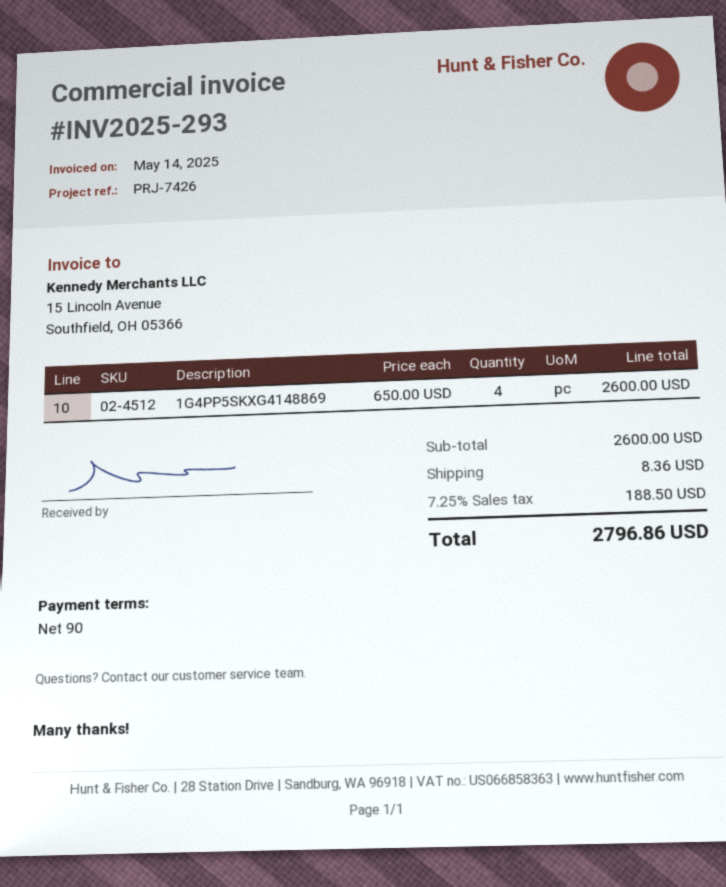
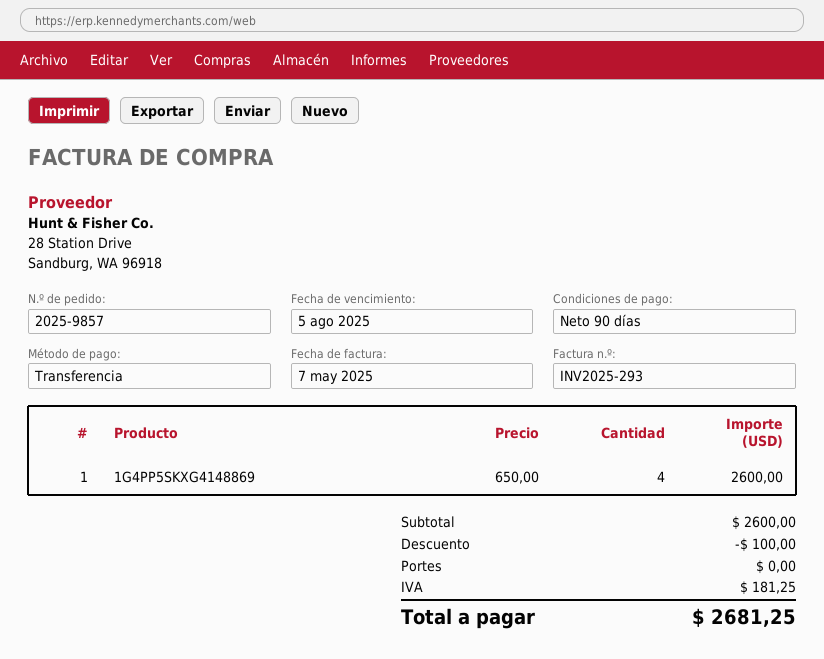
invoice date: 2025-05-14 -> 2025-05-07
discount: none -> 100.00
shipping: 8.36 -> 0.00
tax: 188.50 -> 181.25
total: 2796.86 -> 2681.25

